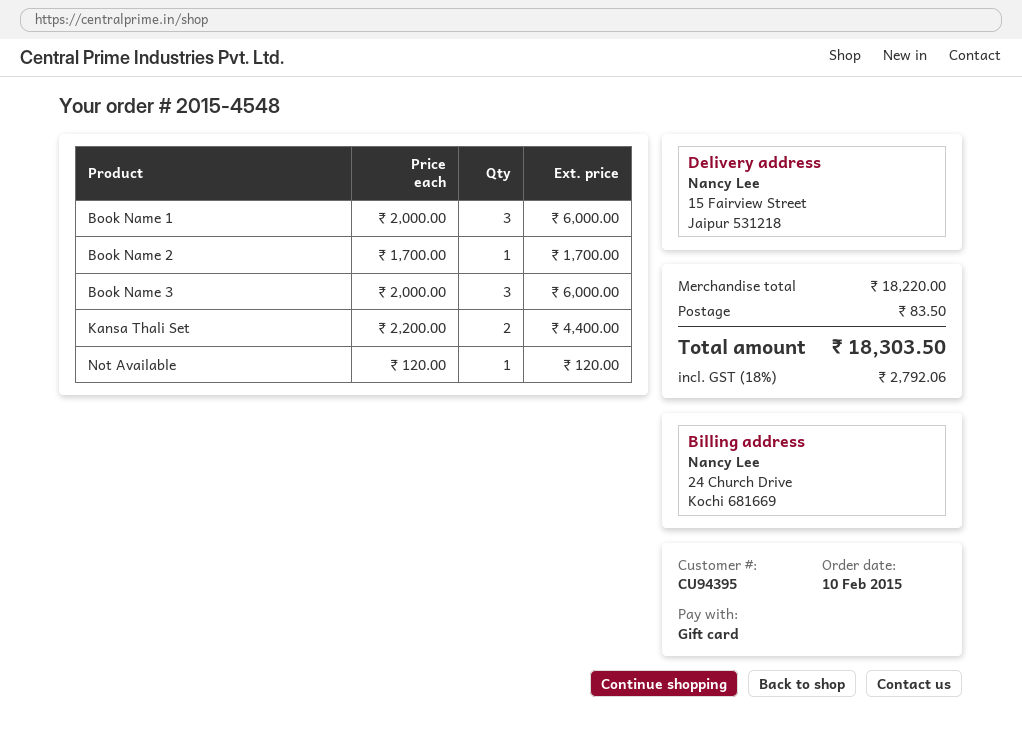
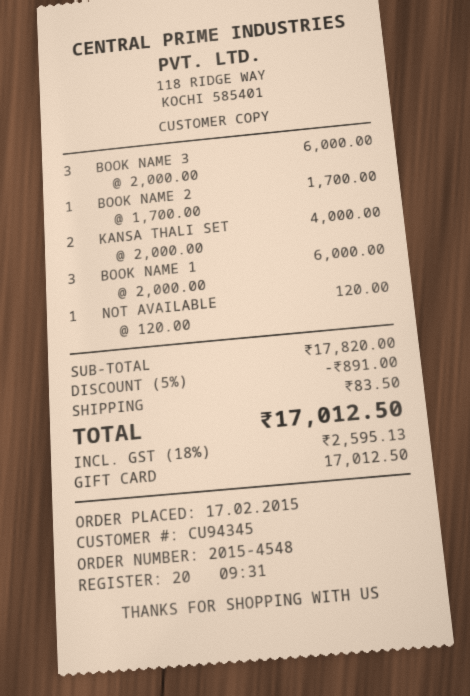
order date: 2015-02-10 -> 2015-02-17
customer number: CU94395 -> CU94345
Kansa Thali Set: 2 x 2200.00 = 4400.00 -> 2 x 2000.00 = 4000.00
subtotal: 18220.00 -> 17820.00
discount: none -> 5% = 891.00
tax: 18% = 2792.06 -> 18% = 2595.13
total: 18303.50 -> 17012.50

